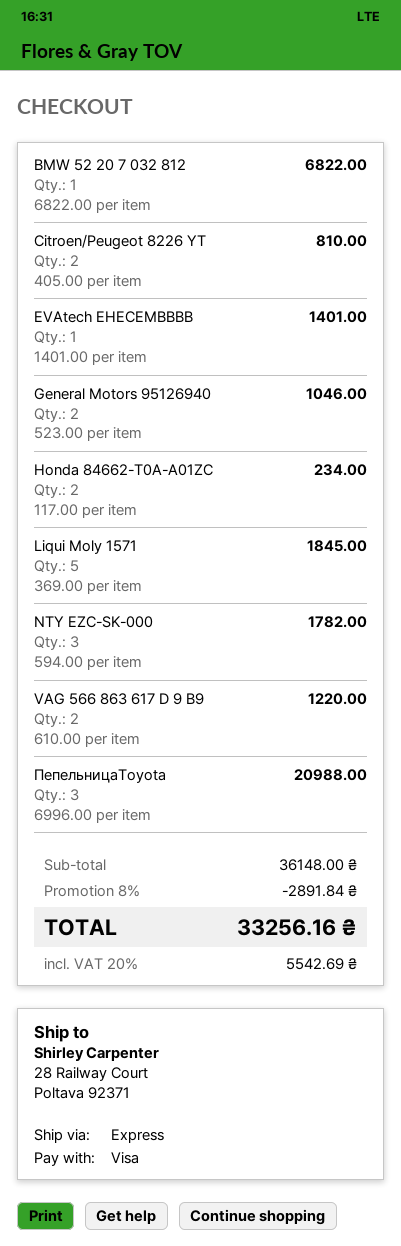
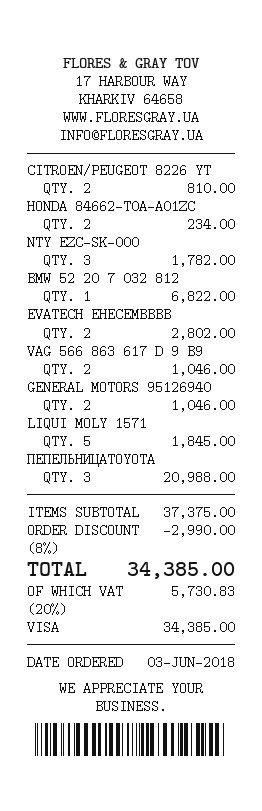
EVAtech EHECEMBBBB: 1 for 1401.00 -> 2 for 2802.00
VAG 566 863 617 D 9 B9: 2 for 1220.00 -> 2 for 1046.00
subtotal: 36148.00 -> 37375.00
discount: 8% = 2891.84 -> 8% = 2990.00
tax: 20% = 5542.69 -> 20% = 5730.83
total: 33256.16 -> 34385.00

